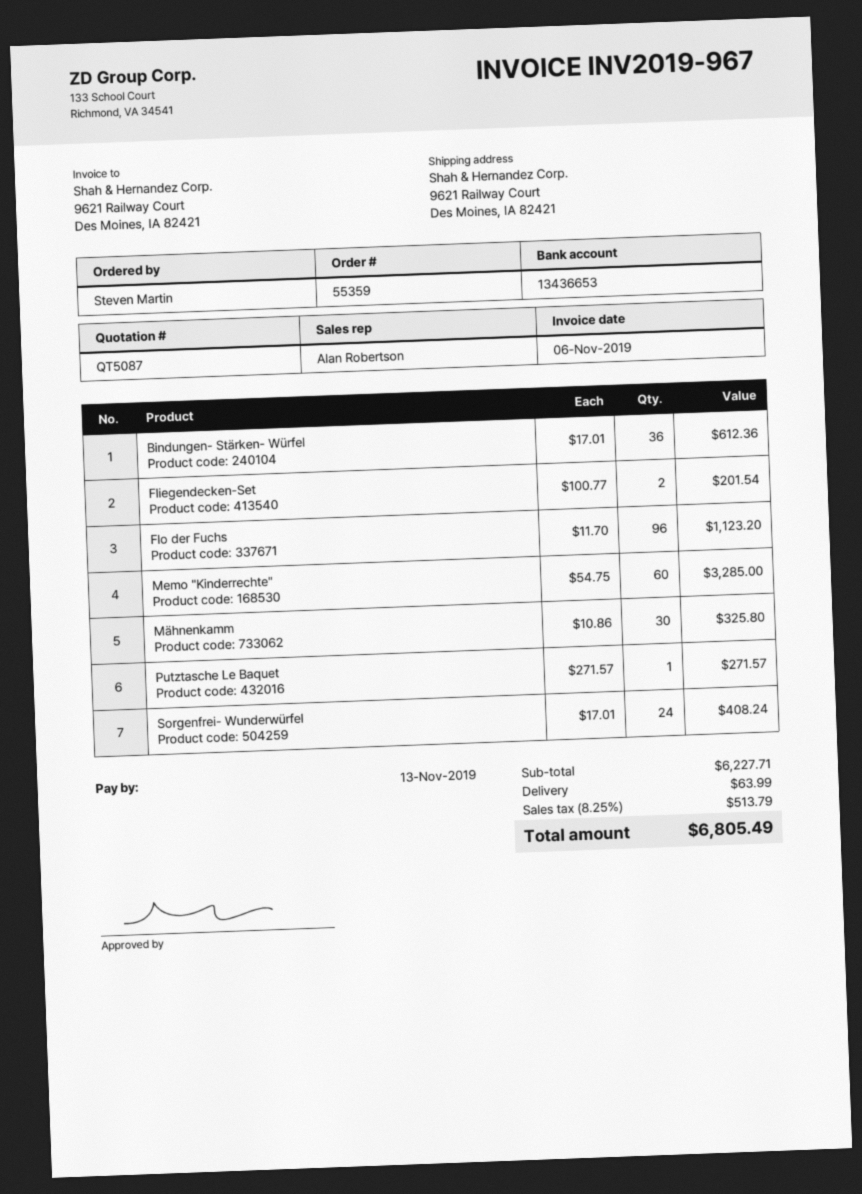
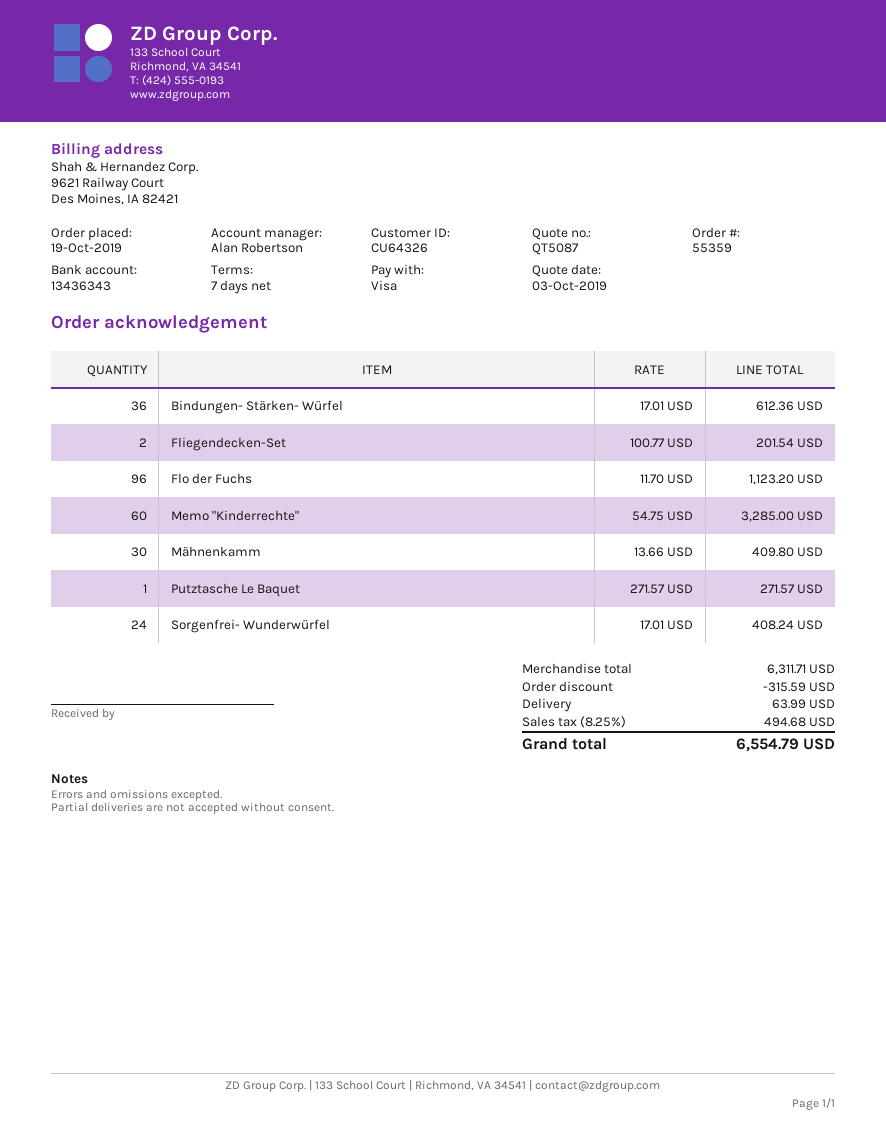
bank account: 13436653 -> 13436343
Mähnenkamm: 30 x 10.86 = 325.80 -> 30 x 13.66 = 409.80
subtotal: 6227.71 -> 6311.71
discount: none -> 315.59
tax: 8.25% = 513.79 -> 8.25% = 494.68
total: 6805.49 -> 6554.79

